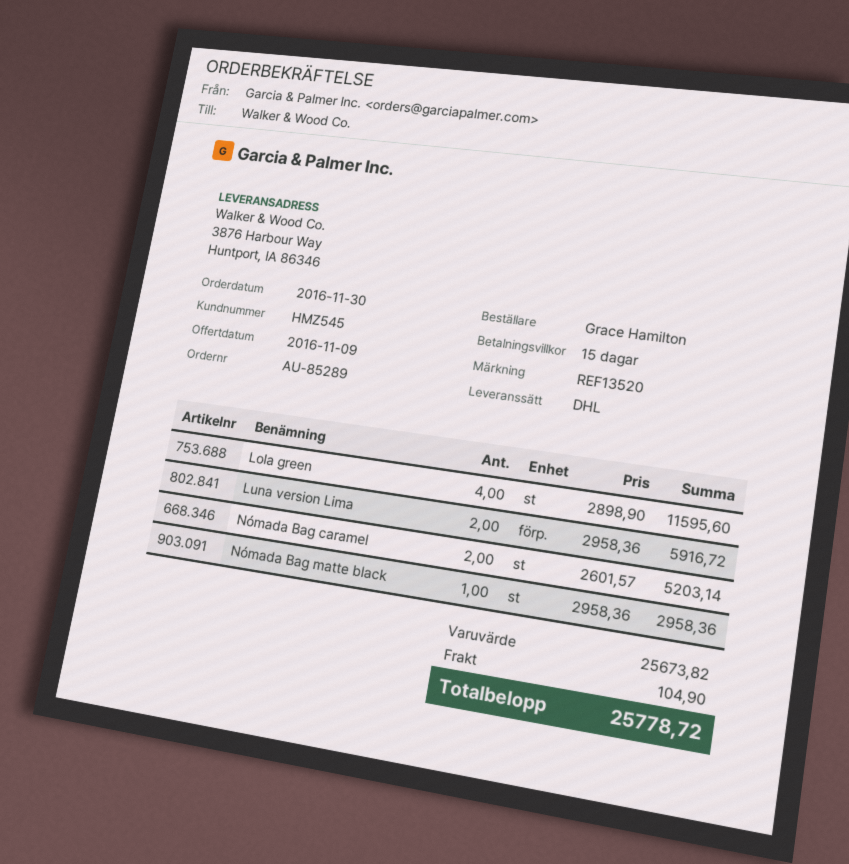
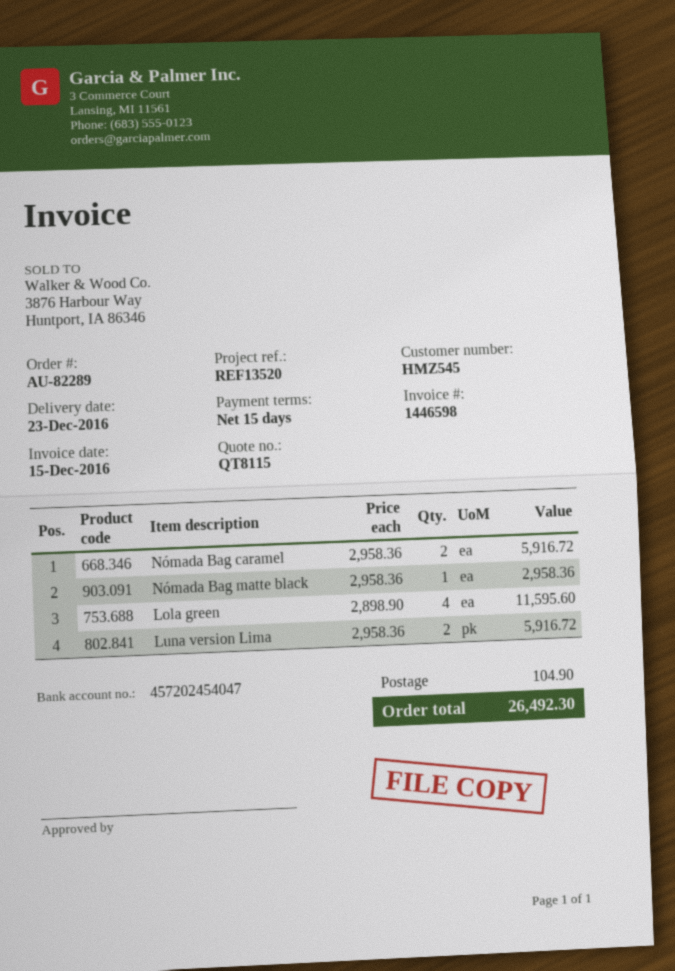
order number: AU-85289 -> AU-82289
Nómada Bag caramel: 2 x 2601.57 = 5203.14 -> 2 x 2958.36 = 5916.72
total: 25778.72 -> 26492.30

